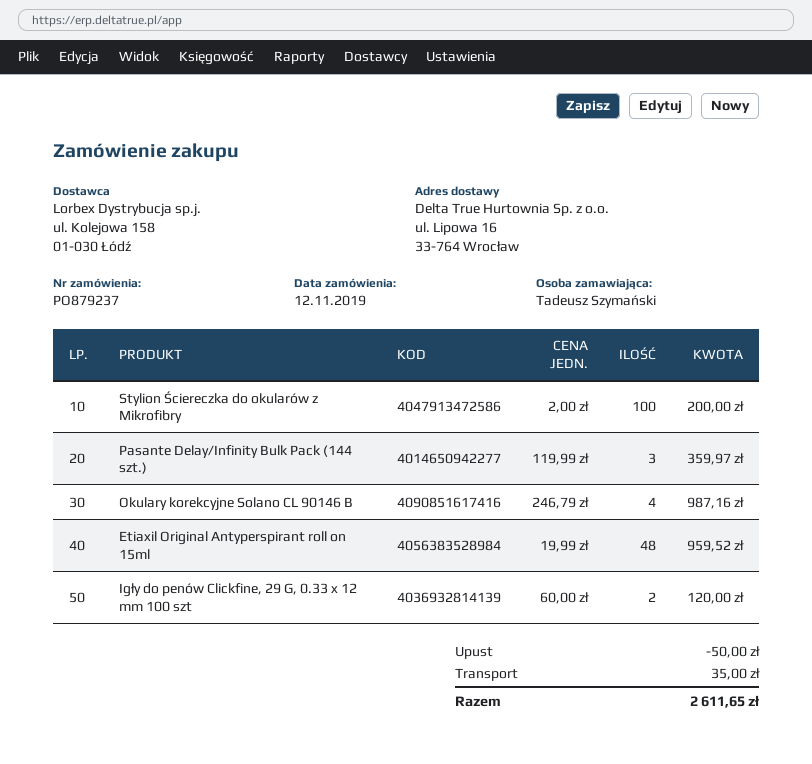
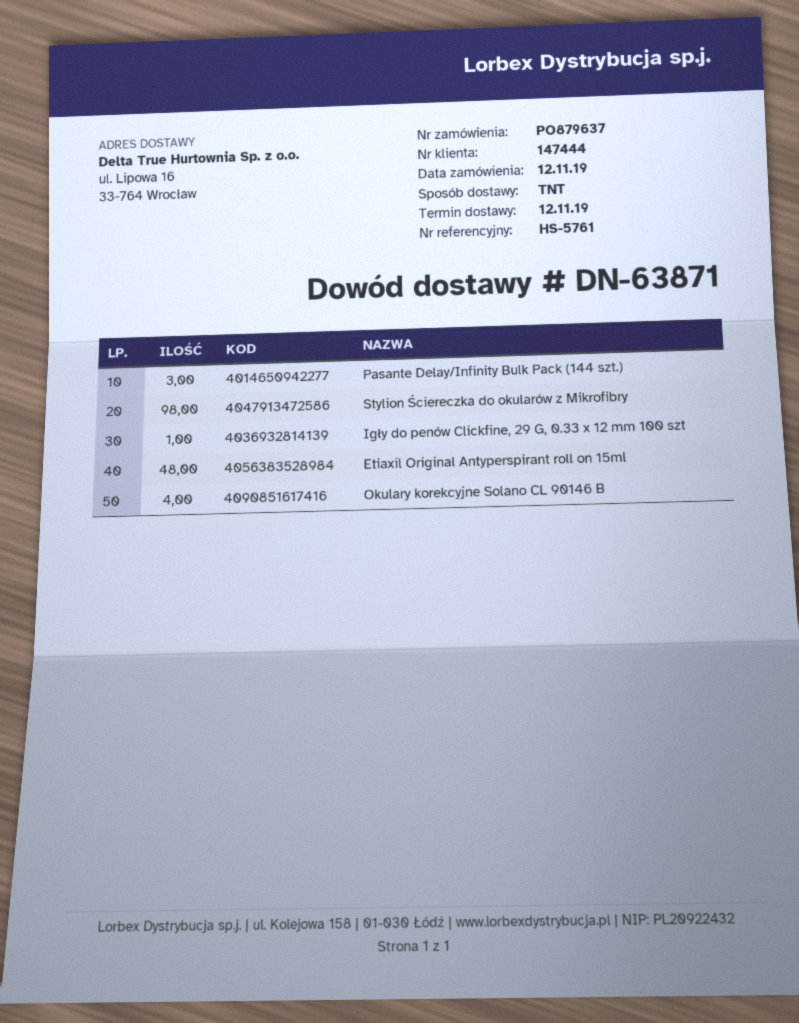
order number: PO879237 -> PO879637
Stylion Ściereczka do okularów z Mikrofibry: 100 -> 98
Igły do penów Clickfine, 29 G, 0.33 x 12 mm 100 szt: 2 -> 1

